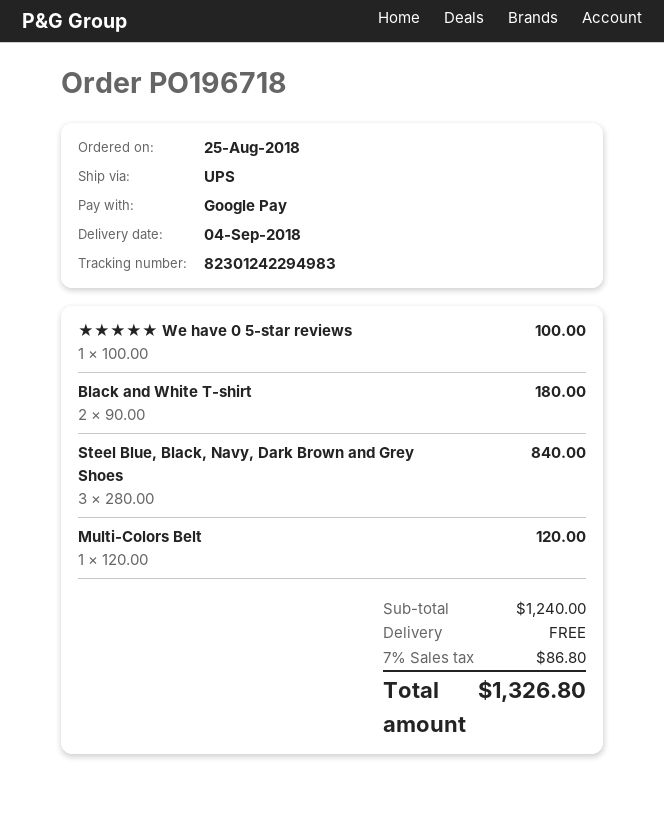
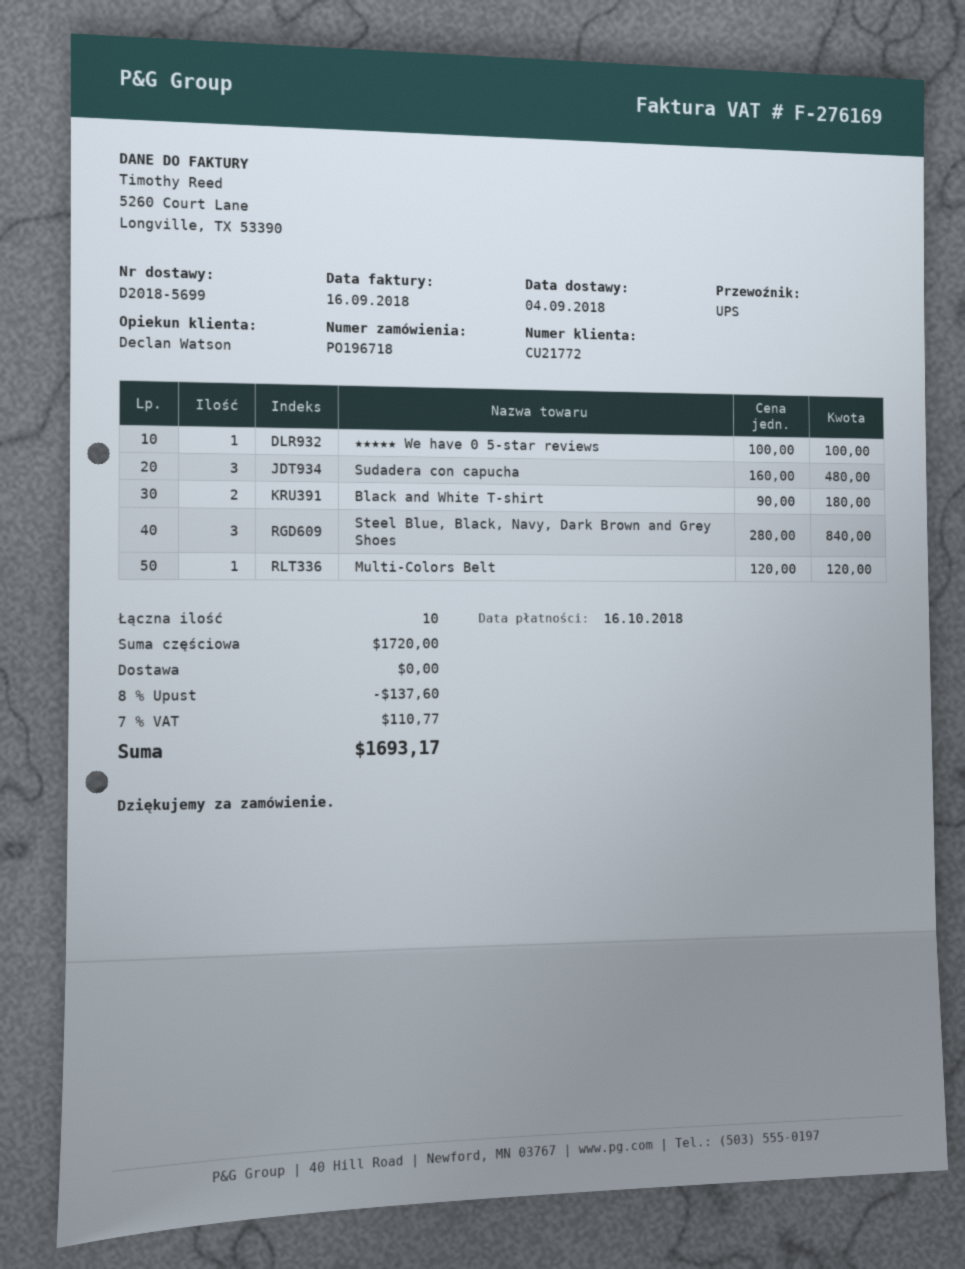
Sudadera con capucha: none -> 3 x 160.00 = 480.00
subtotal: 1240.00 -> 1720.00
discount: none -> 8% = 137.60
tax: 7% = 86.80 -> 7% = 110.77
total: 1326.80 -> 1693.17

